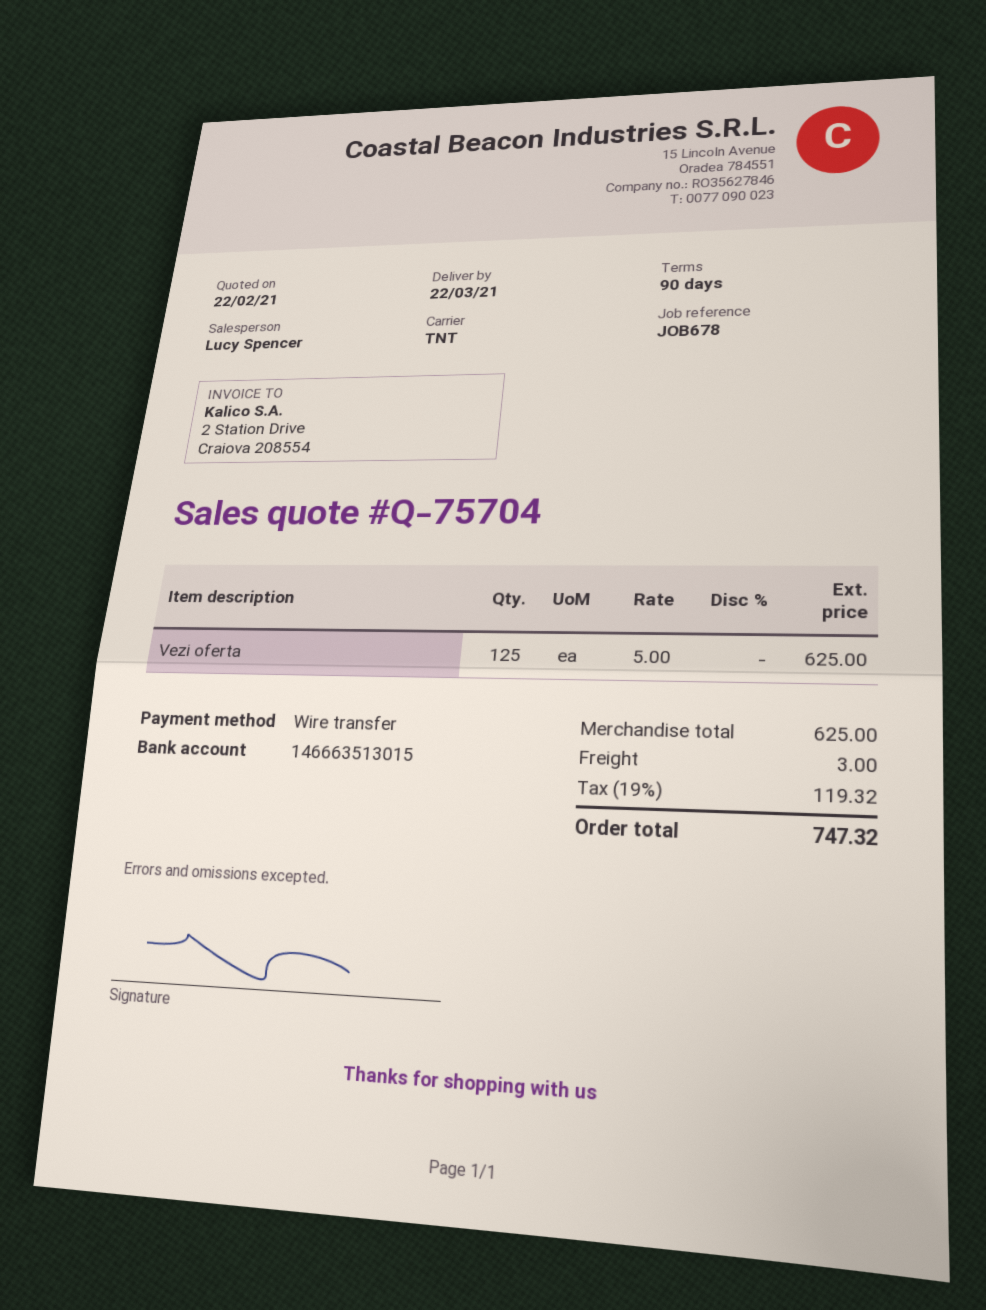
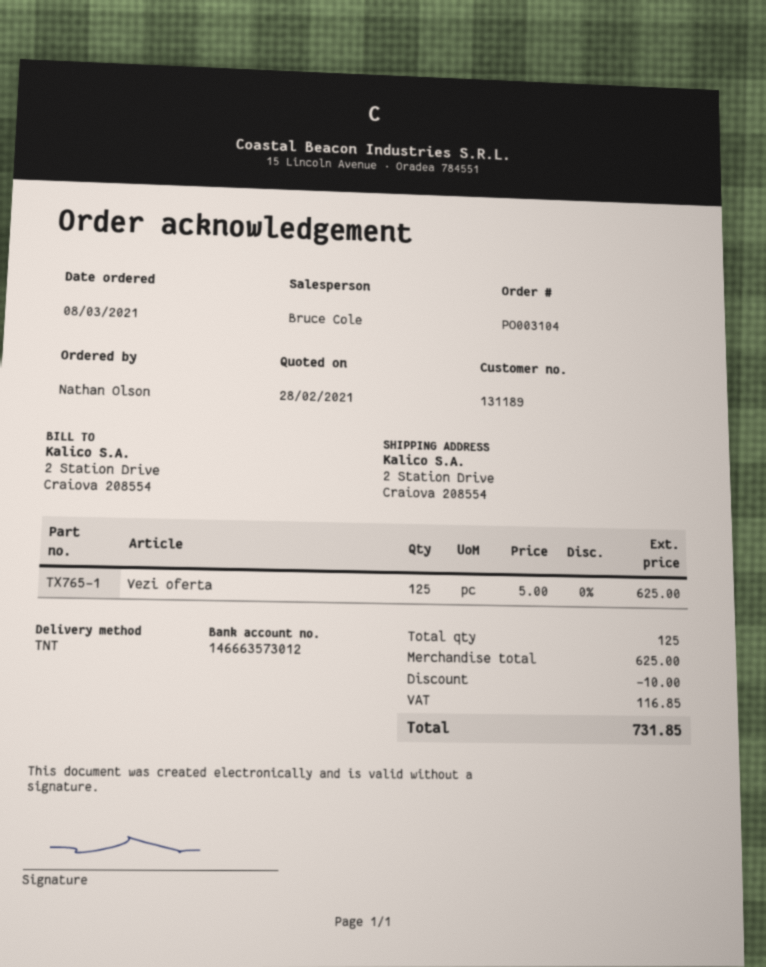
quote date: 2021-02-22 -> 2021-02-28
sales rep: Lucy Spencer -> Bruce Cole
bank account: 146663513015 -> 146663573012
discount: none -> 10.00
shipping: 3.00 -> none
tax: 119.32 -> 116.85
total: 747.32 -> 731.85

